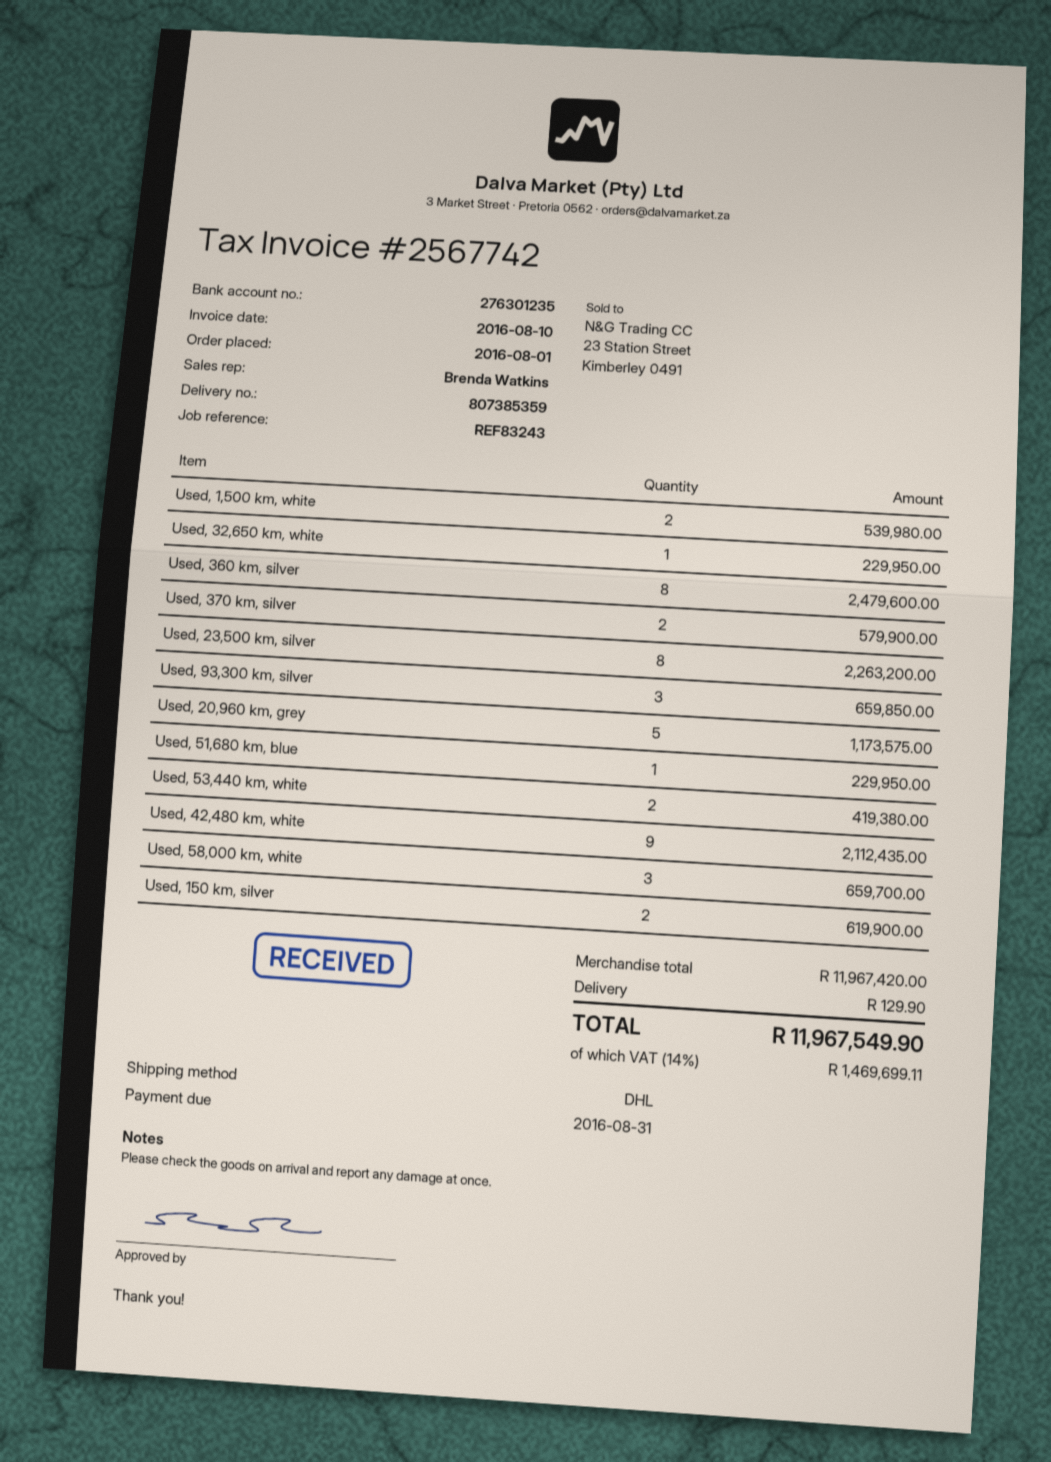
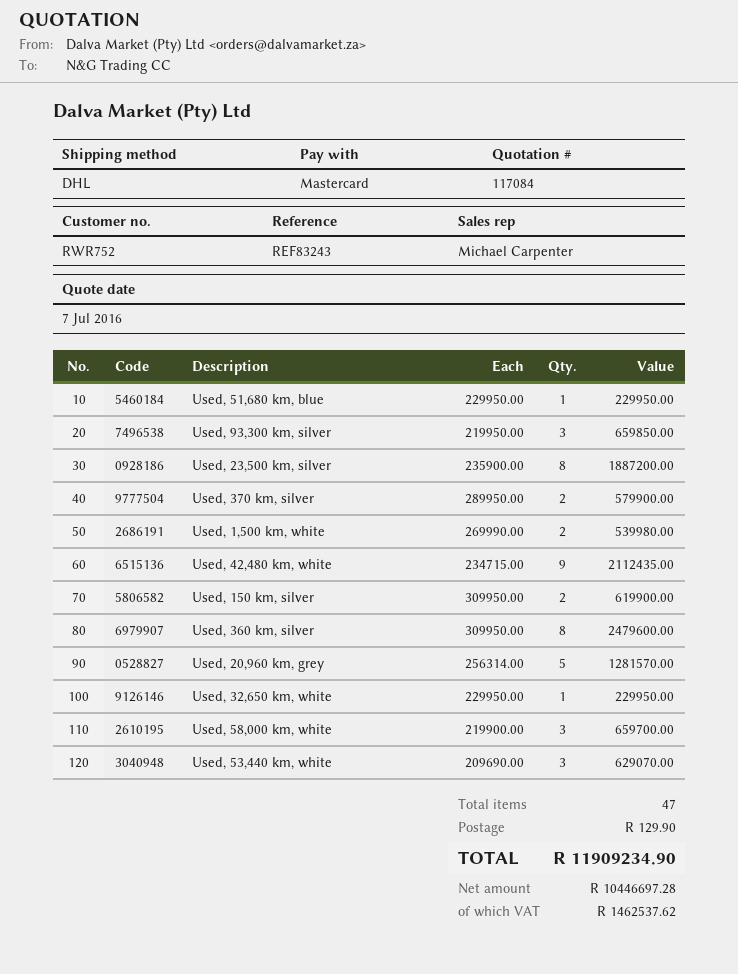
sales rep: Brenda Watkins -> Michael Carpenter
Used, 23,500 km, silver: 8 for 2263200.00 -> 8 for 1887200.00
Used, 20,960 km, grey: 5 for 1173575.00 -> 5 for 1281570.00
Used, 53,440 km, white: 2 for 419380.00 -> 3 for 629070.00
tax: 1469699.11 -> 1462537.62
total: 11967549.90 -> 11909234.90

